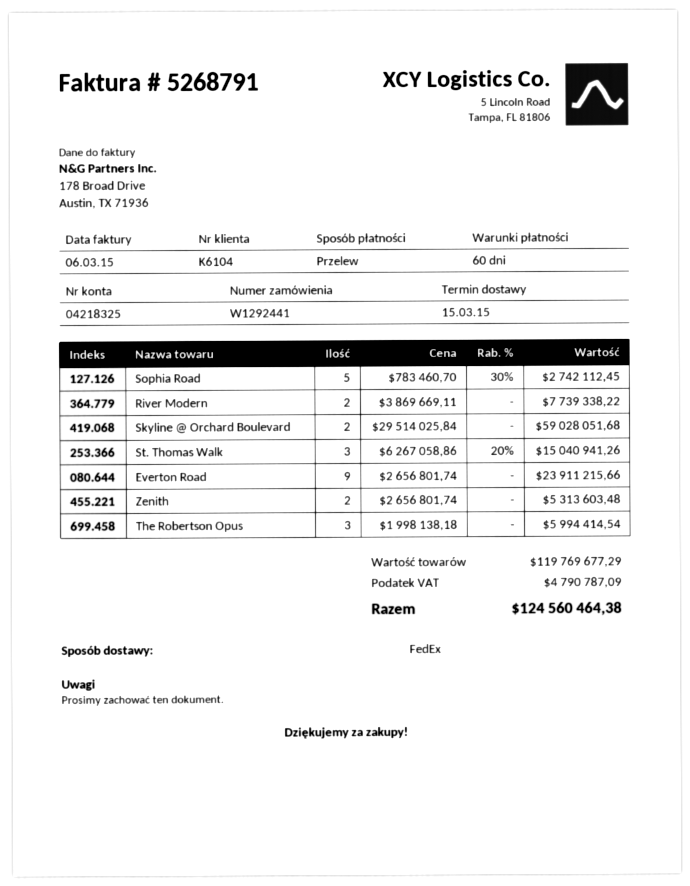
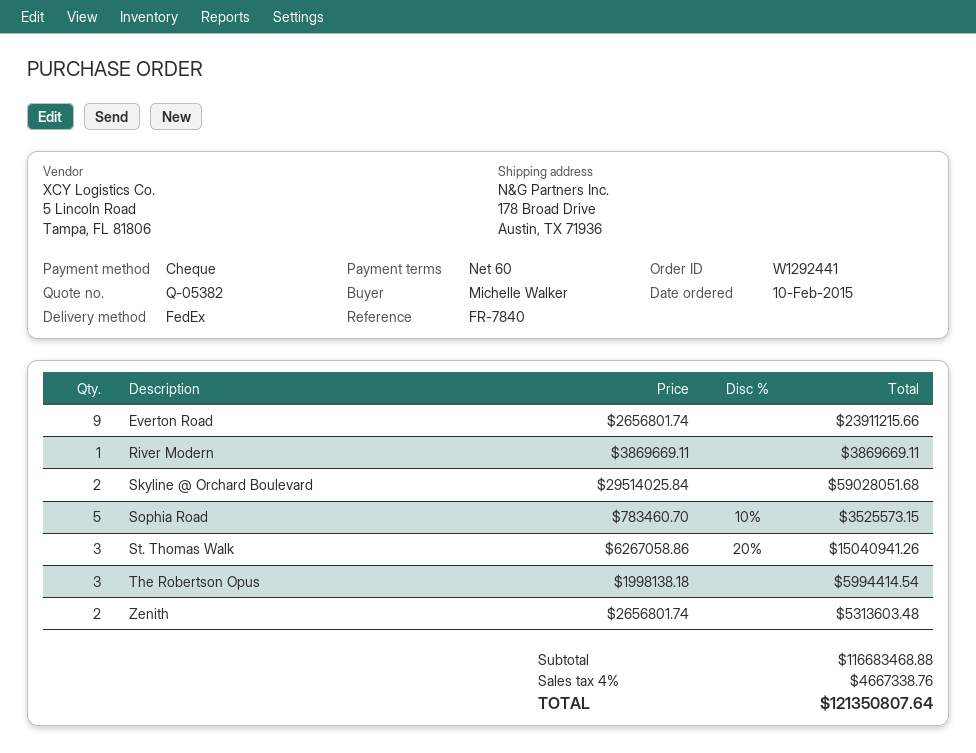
payment method: bank transfer -> cheque
Sophia Road: 5 x 783460.70 - 30% = 2742112.45 -> 5 x 783460.70 - 10% = 3525573.15
River Modern: 2 x 3869669.11 = 7739338.22 -> 1 x 3869669.11 = 3869669.11
subtotal: 119769677.29 -> 116683468.88
tax: 4790787.09 -> 4667338.76
total: 124560464.38 -> 121350807.64

